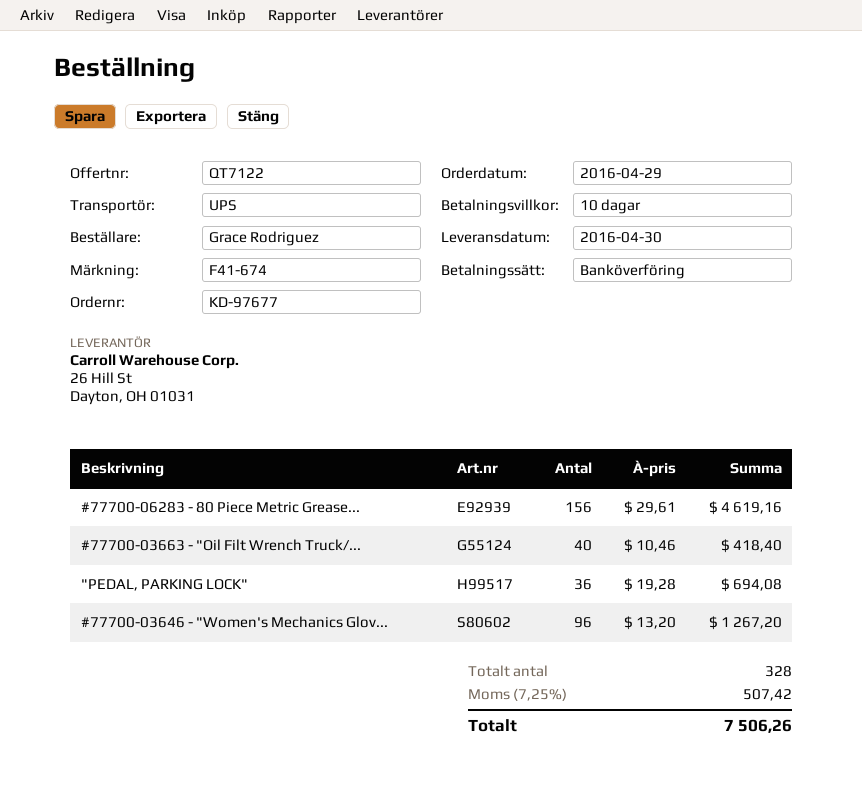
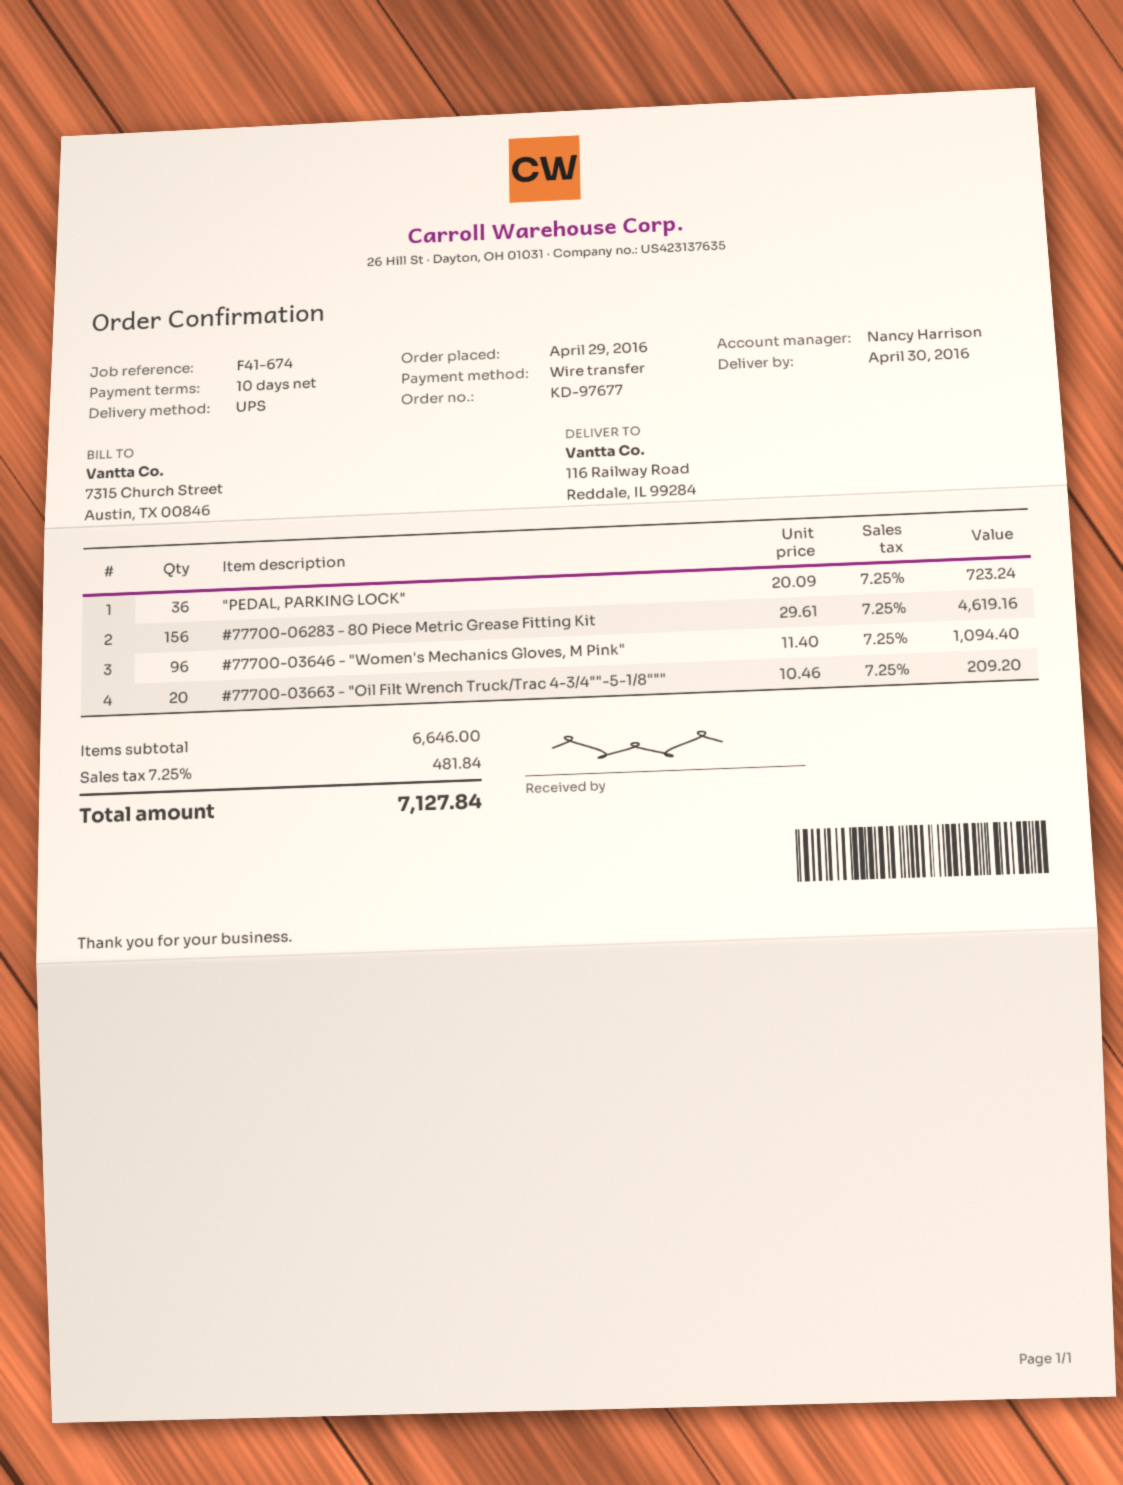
#77700-03663 - "Oil Filt Wrench Truck/...: 40 x 10.46 = 418.40 -> 20 x 10.46 = 209.20
"PEDAL, PARKING LOCK": 36 x 19.28 = 694.08 -> 36 x 20.09 = 723.24
#77700-03646 - "Women's Mechanics Glov...: 96 x 13.20 = 1267.20 -> 96 x 11.40 = 1094.40
tax: 7.25% = 507.42 -> 7.25% = 481.84
total: 7506.26 -> 7127.84

